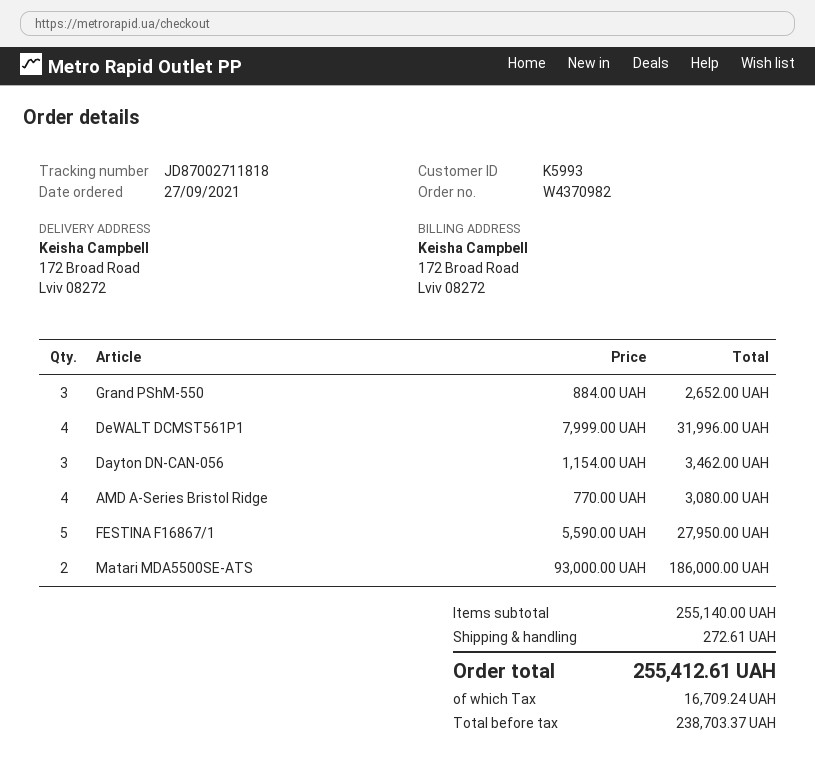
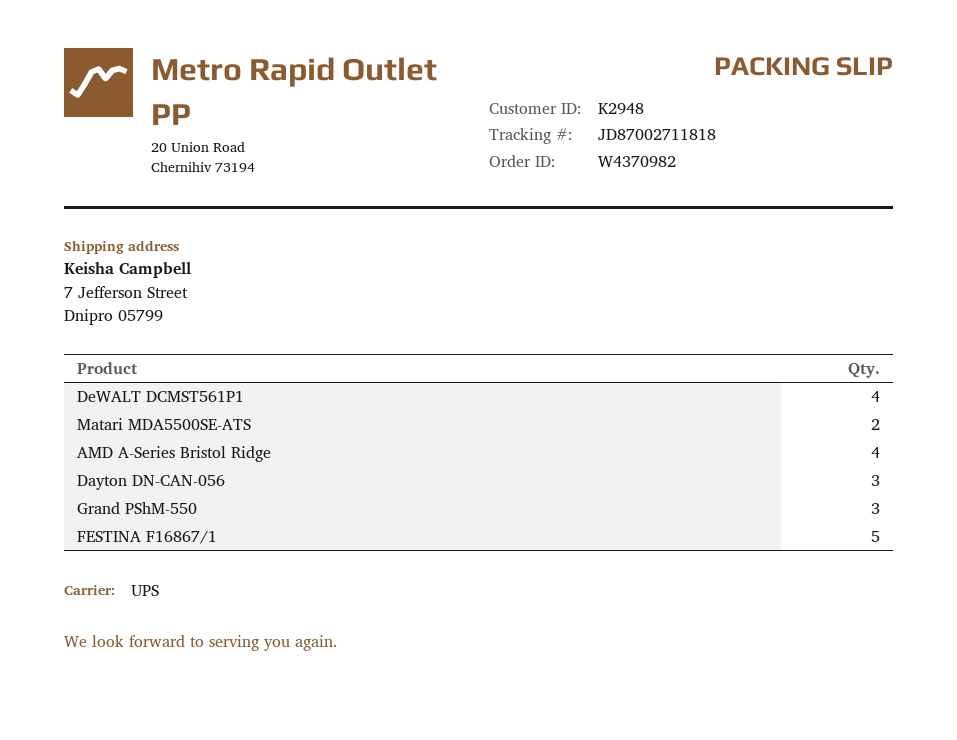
customer number: K5993 -> K2948
ship to: 172 Broad Road, Lviv 08272 -> 7 Jefferson Street, Dnipro 05799

